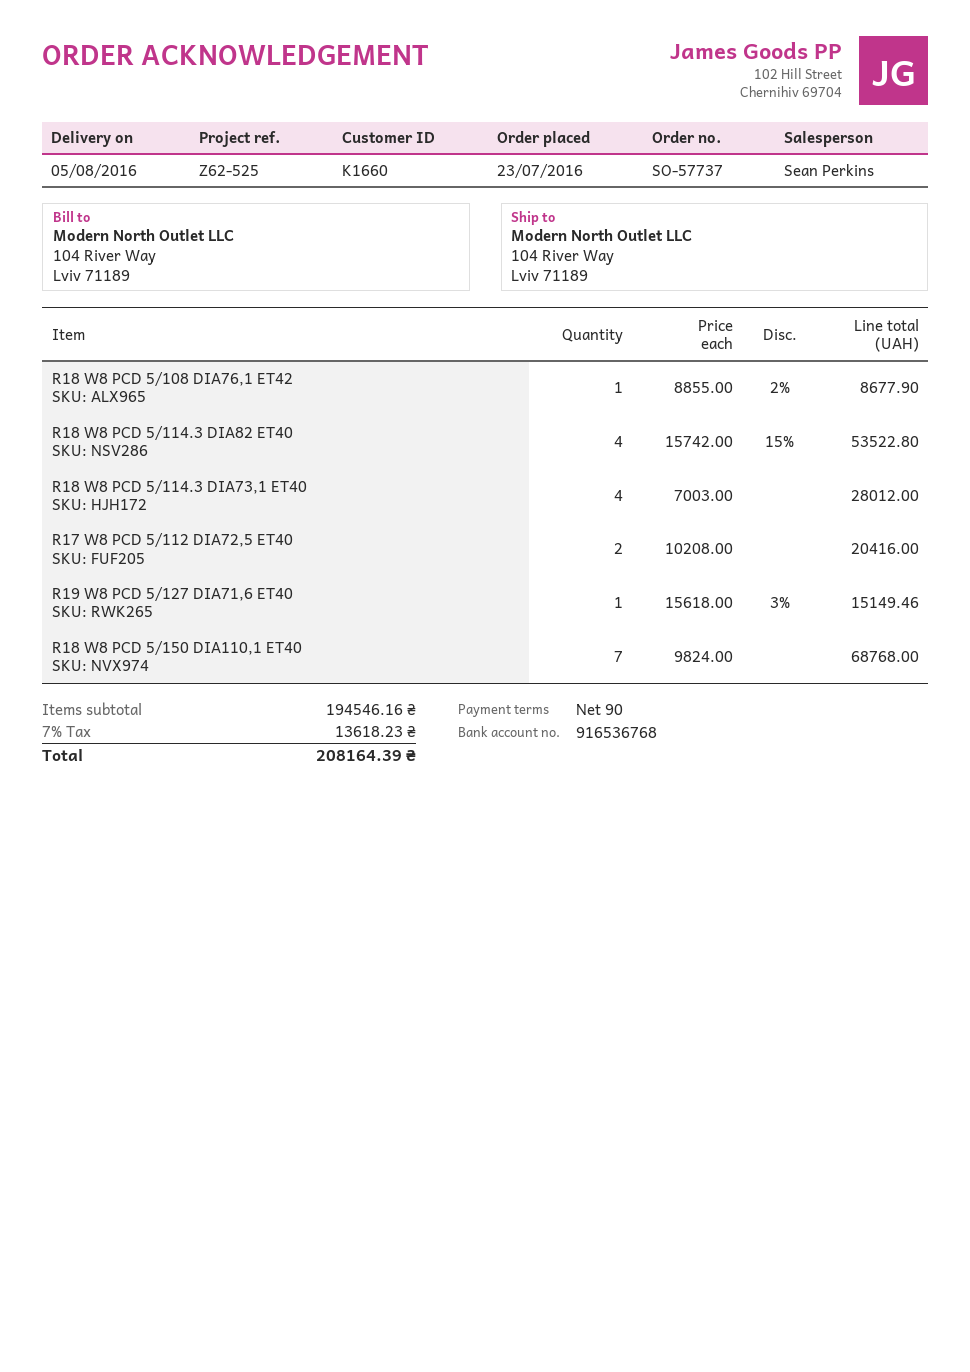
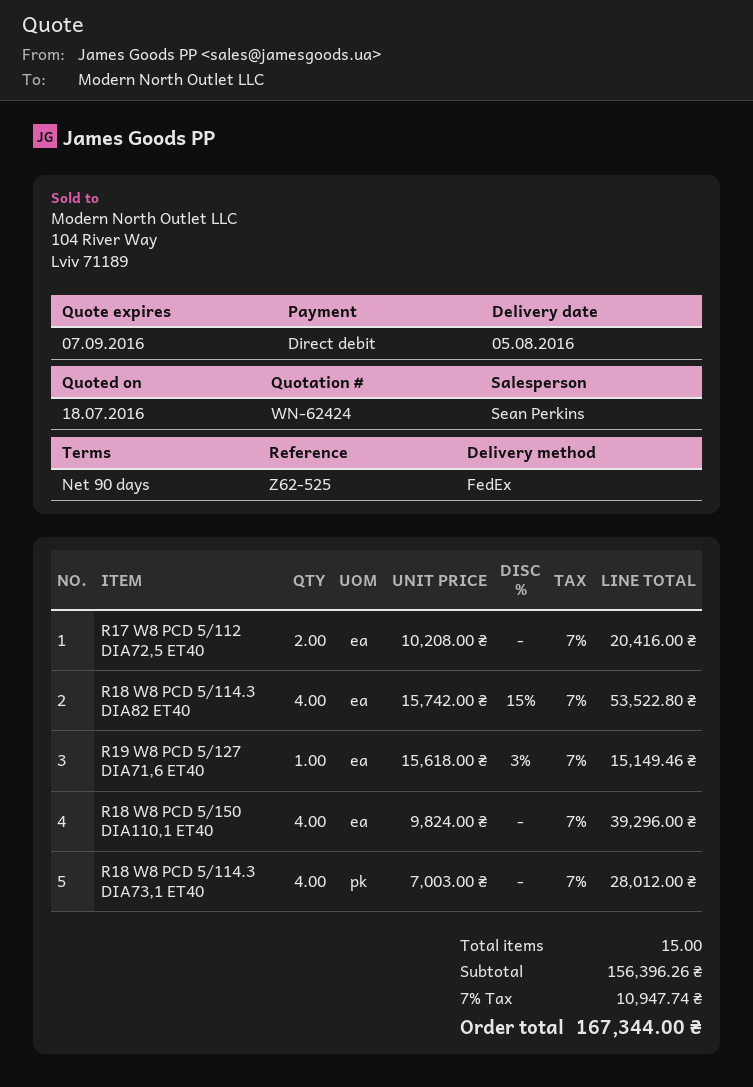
R18 W8 PCD 5/108 DIA76,1 ET42: 1 x 8855.00 - 2% = 8677.90 -> none
R18 W8 PCD 5/150 DIA110,1 ET40: 7 x 9824.00 = 68768.00 -> 4 x 9824.00 = 39296.00
subtotal: 194546.16 -> 156396.26
tax: 7% = 13618.23 -> 7% = 10947.74
total: 208164.39 -> 167344.00

